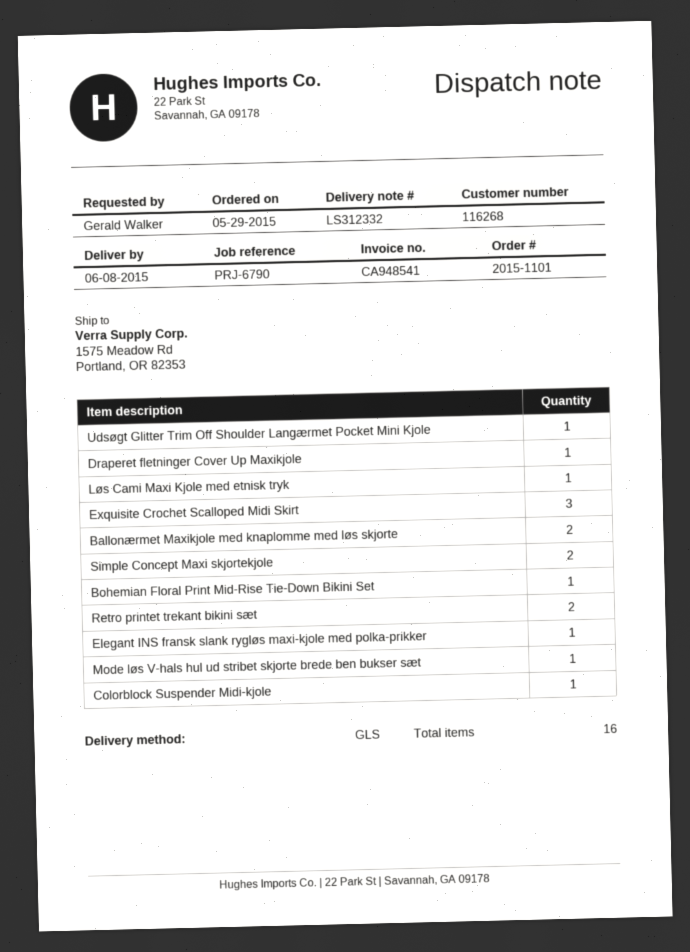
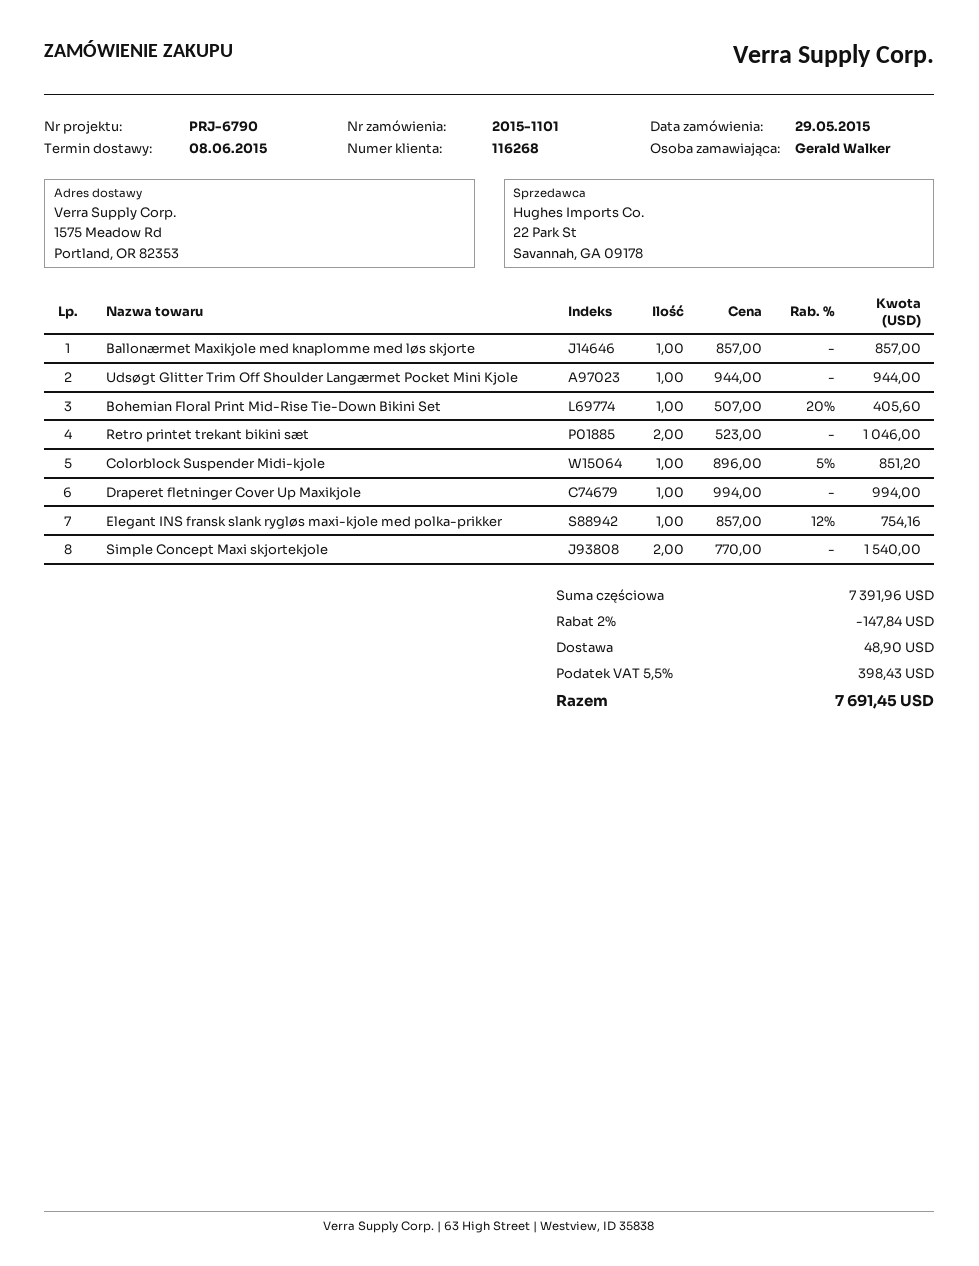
Løs Cami Maxi Kjole med etnisk tryk: 1 -> none
Exquisite Crochet Scalloped Midi Skirt: 3 -> none
Ballonærmet Maxikjole med knaplomme med løs skjorte: 2 -> 1
Mode løs V-hals hul ud stribet skjorte brede ben bukser sæt: 1 -> none

